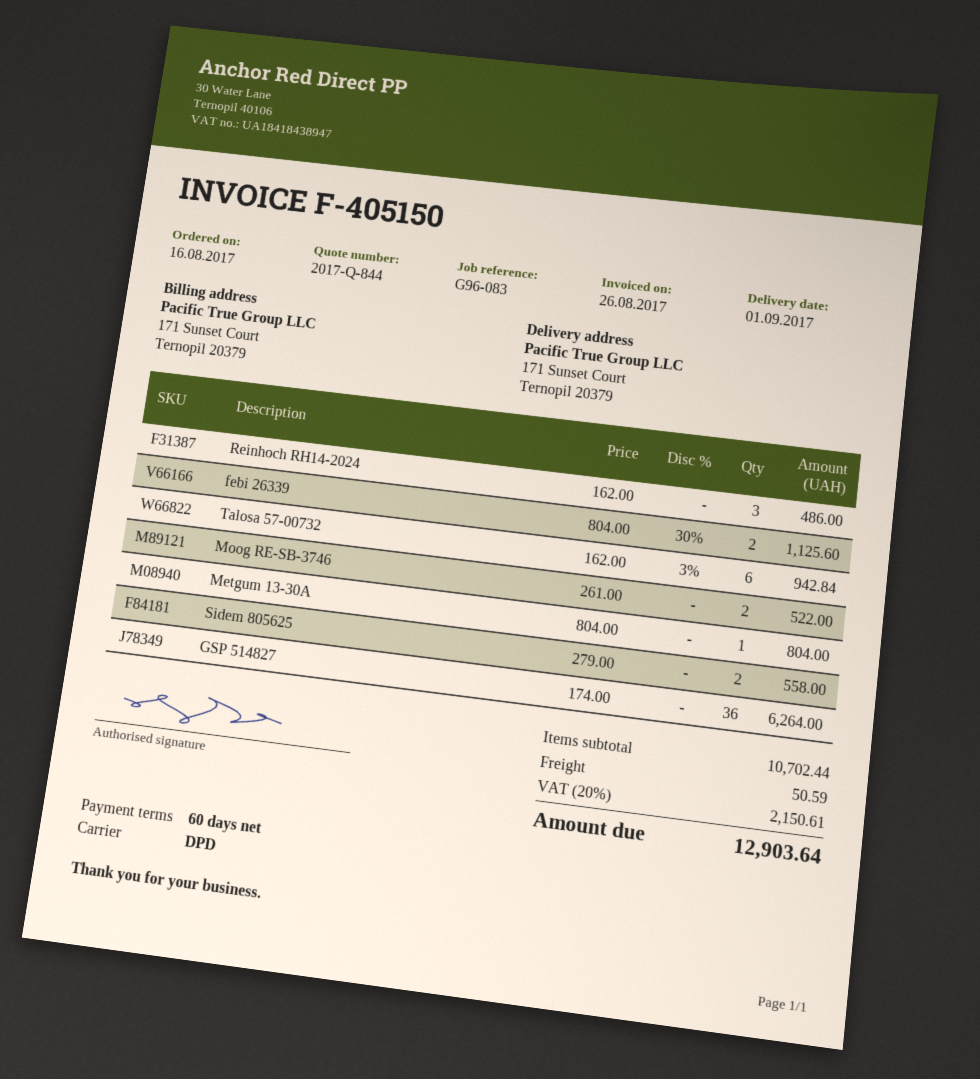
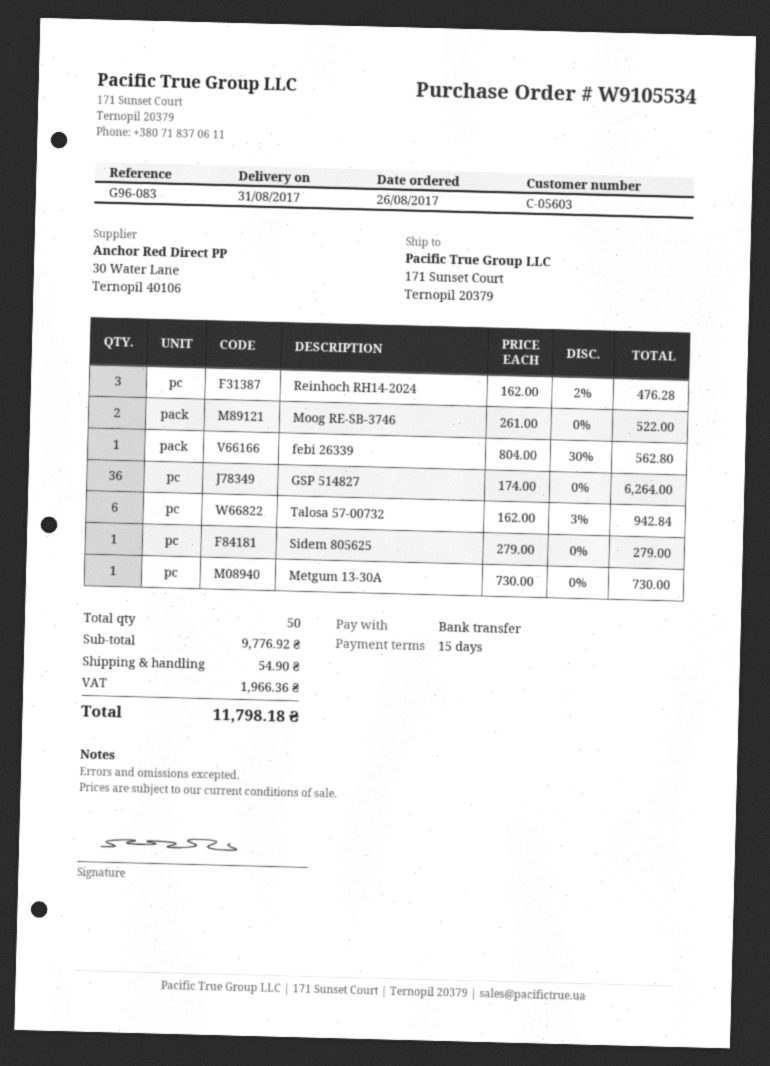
order date: 2017-08-16 -> 2017-08-26
delivery date: 2017-09-01 -> 2017-08-31
payment terms: 60 days -> 15 days
Reinhoch RH14-2024: 3 x 162.00 = 486.00 -> 3 x 162.00 - 2% = 476.28
febi 26339: 2 x 804.00 - 30% = 1125.60 -> 1 x 804.00 - 30% = 562.80
Metgum 13-30A: 1 x 804.00 = 804.00 -> 1 x 730.00 = 730.00
Sidem 805625: 2 x 279.00 = 558.00 -> 1 x 279.00 = 279.00
subtotal: 10702.44 -> 9776.92
shipping: 50.59 -> 54.90
tax: 2150.61 -> 1966.36
total: 12903.64 -> 11798.18

